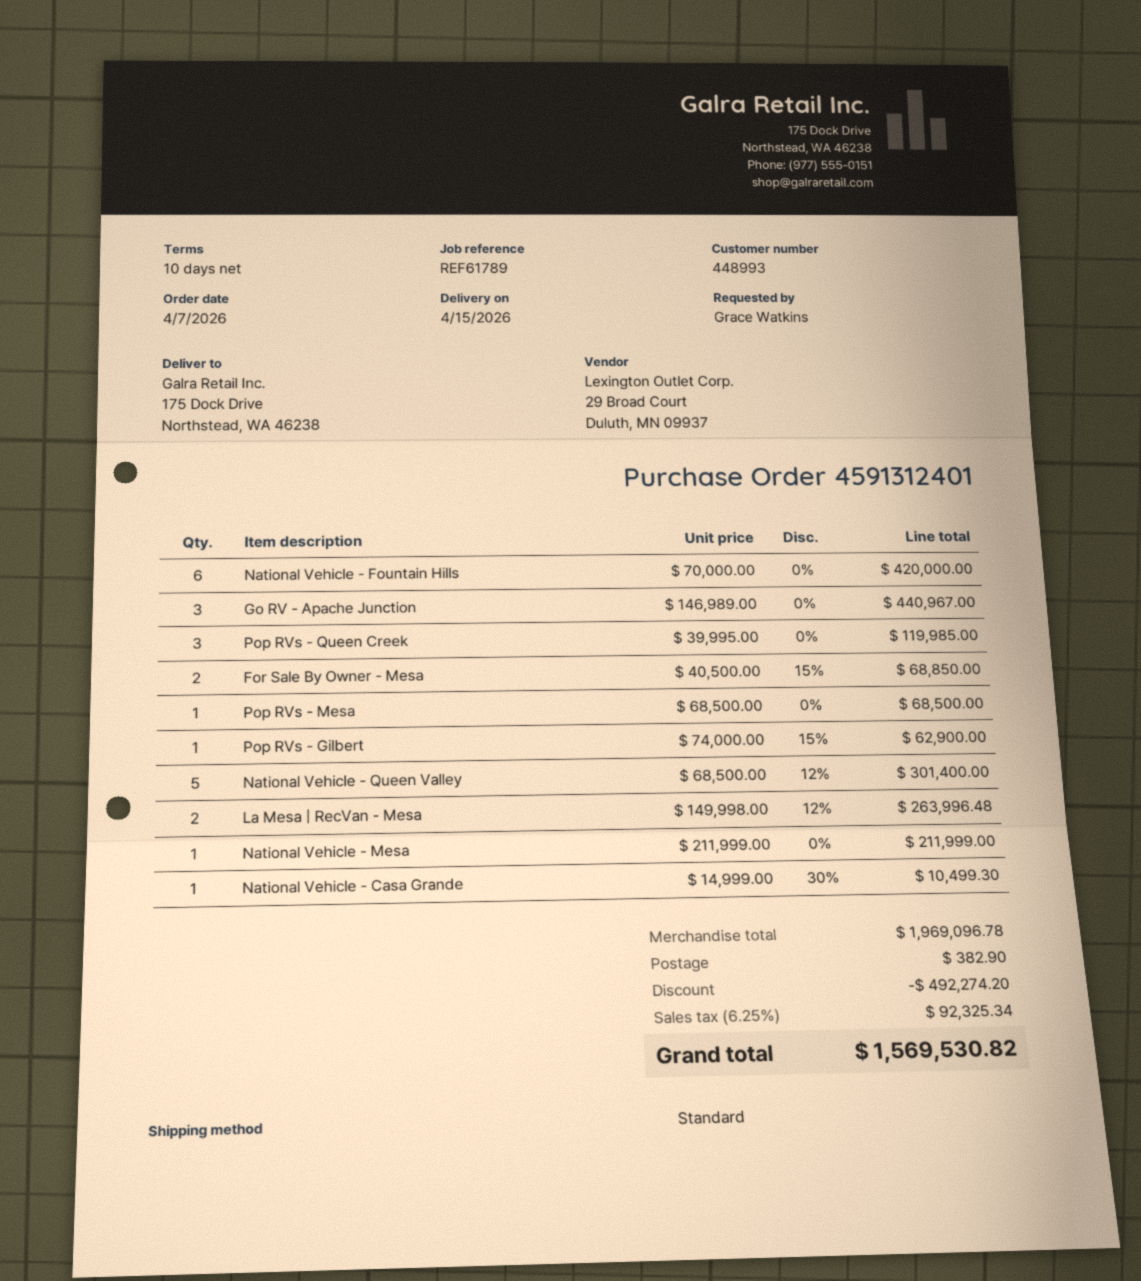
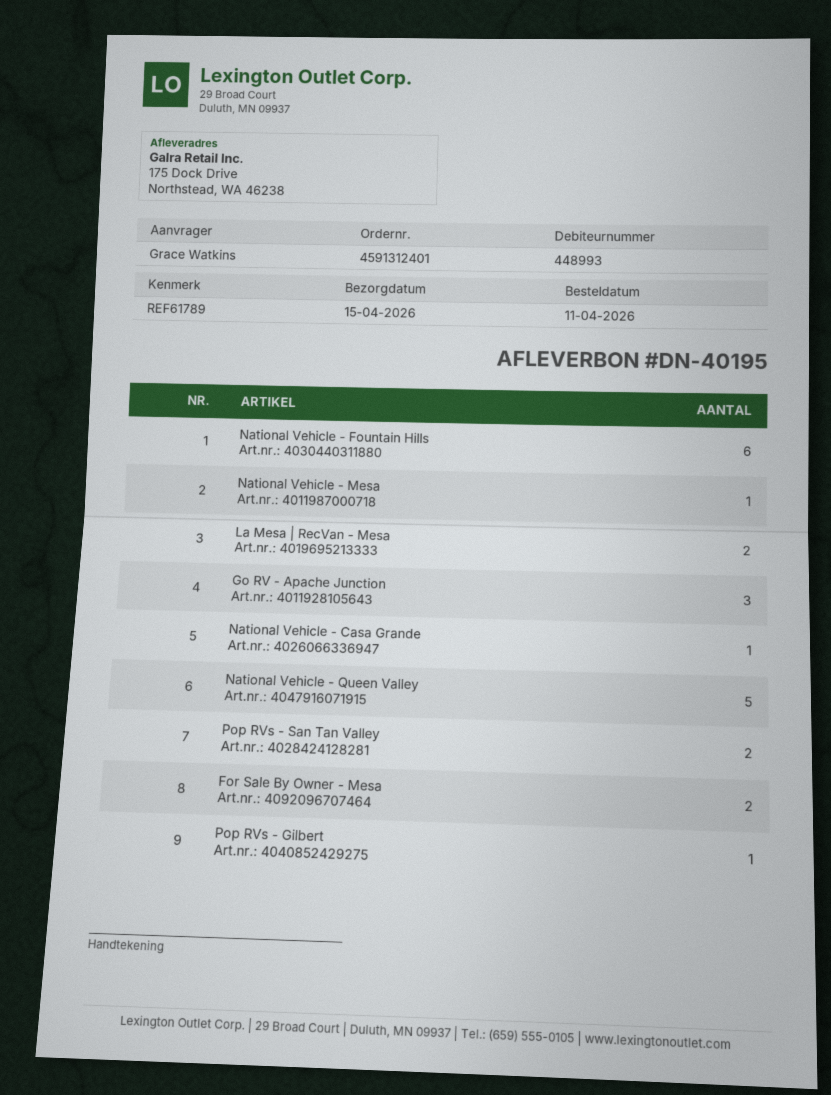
order date: 2026-04-07 -> 2026-04-11
Pop RVs - Queen Creek: 3 -> none
Pop RVs - Mesa: 1 -> none
Pop RVs - San Tan Valley: none -> 2

